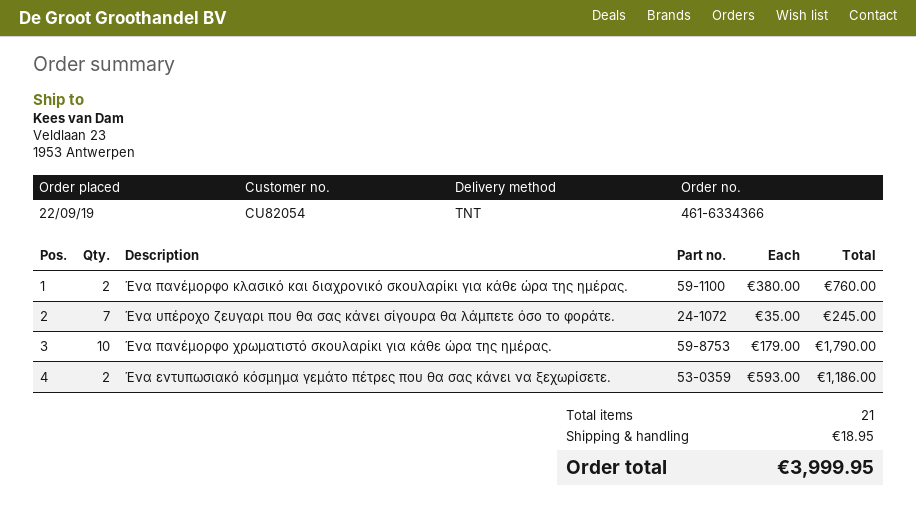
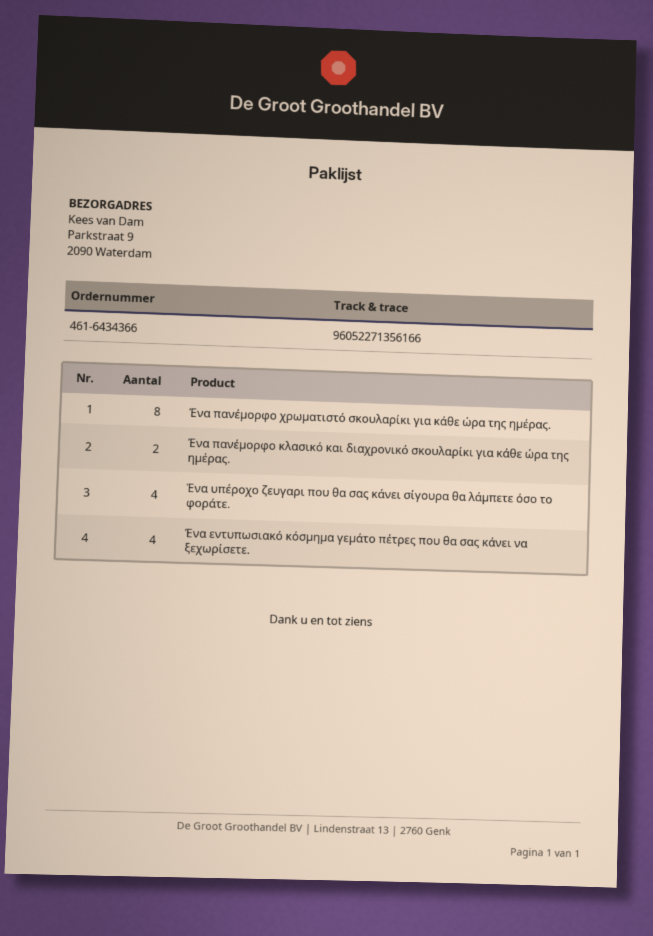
order number: 461-6334366 -> 461-6434366
ship to: Veldlaan 23, 1953 Antwerpen -> Parkstraat 9, 2090 Waterdam
Ένα υπέροχο ζευγαρι που θα σας κάνει σίγουρα θα λάμπετε όσο το φοράτε.: 7 -> 4
Ένα πανέμορφο χρωματιστό σκουλαρίκι για κάθε ώρα της ημέρας.: 10 -> 8
Ένα εντυπωσιακό κόσμημα γεμάτο πέτρες που θα σας κάνει να ξεχωρίσετε.: 2 -> 4

